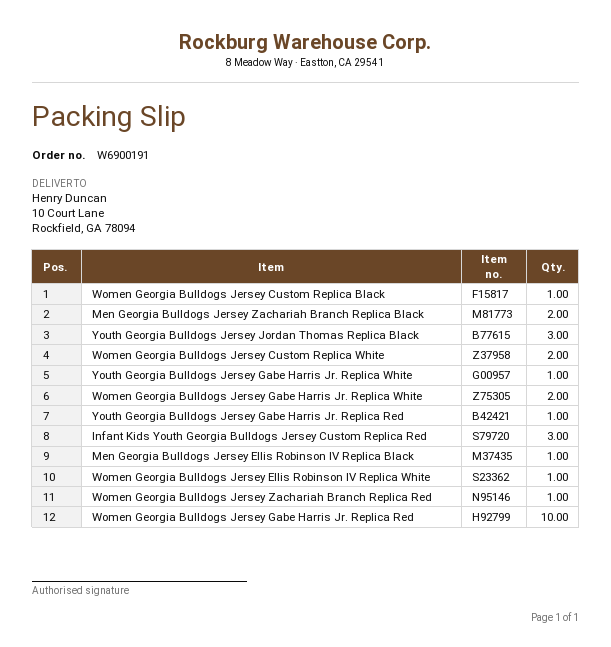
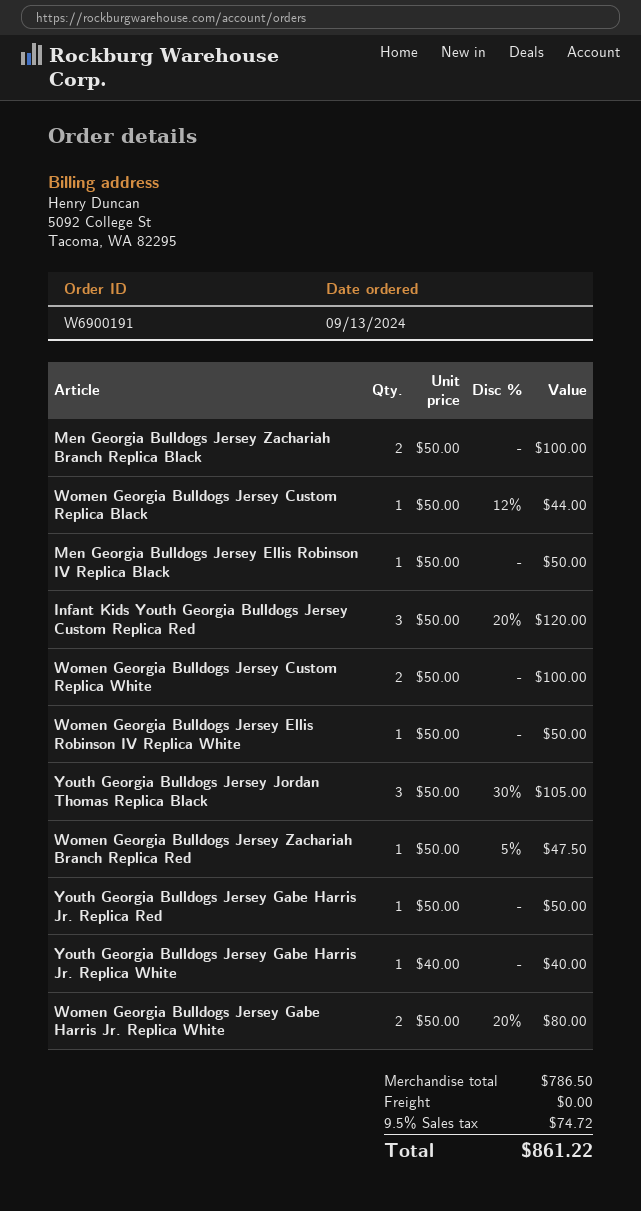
Women Georgia Bulldogs Jersey Gabe Harris Jr. Replica Red: 10 -> none

